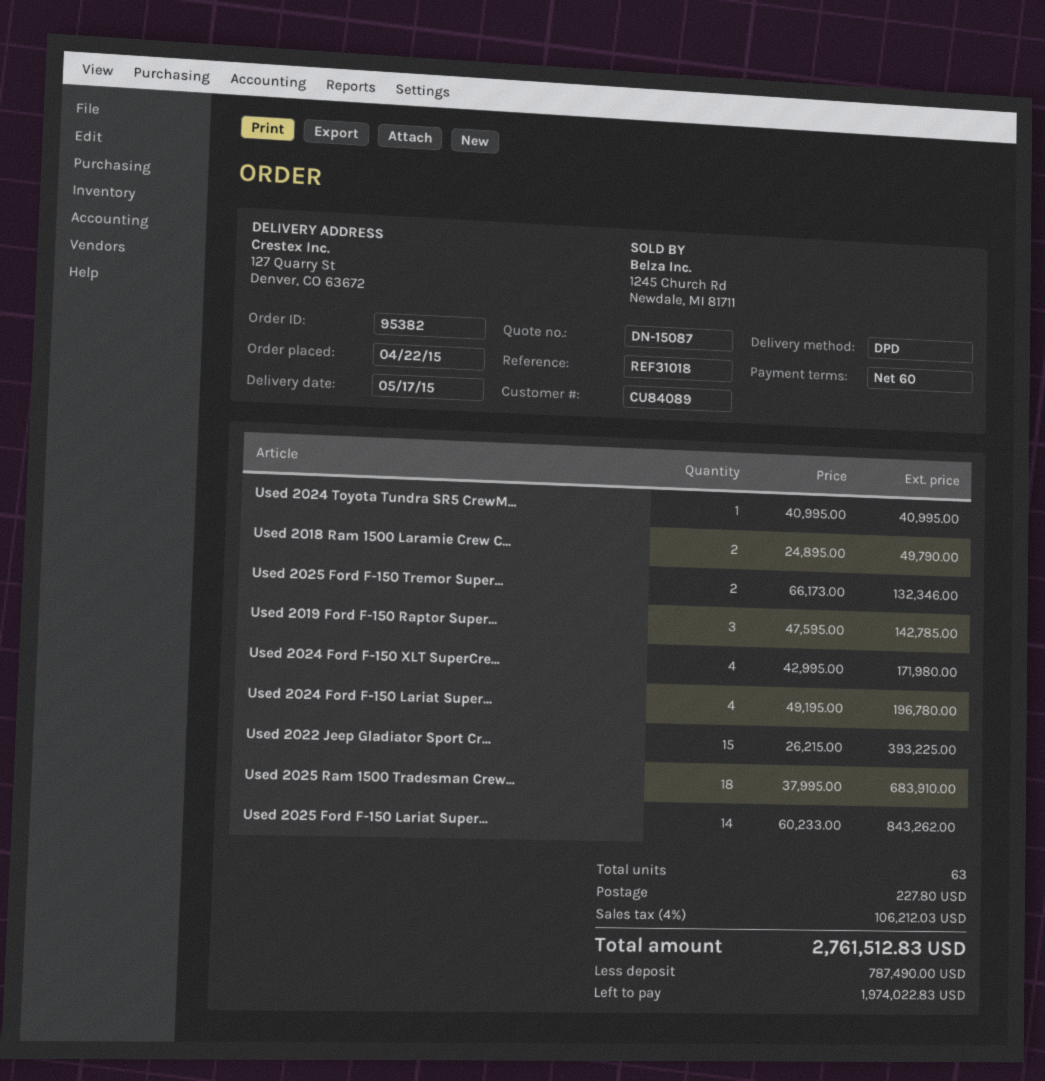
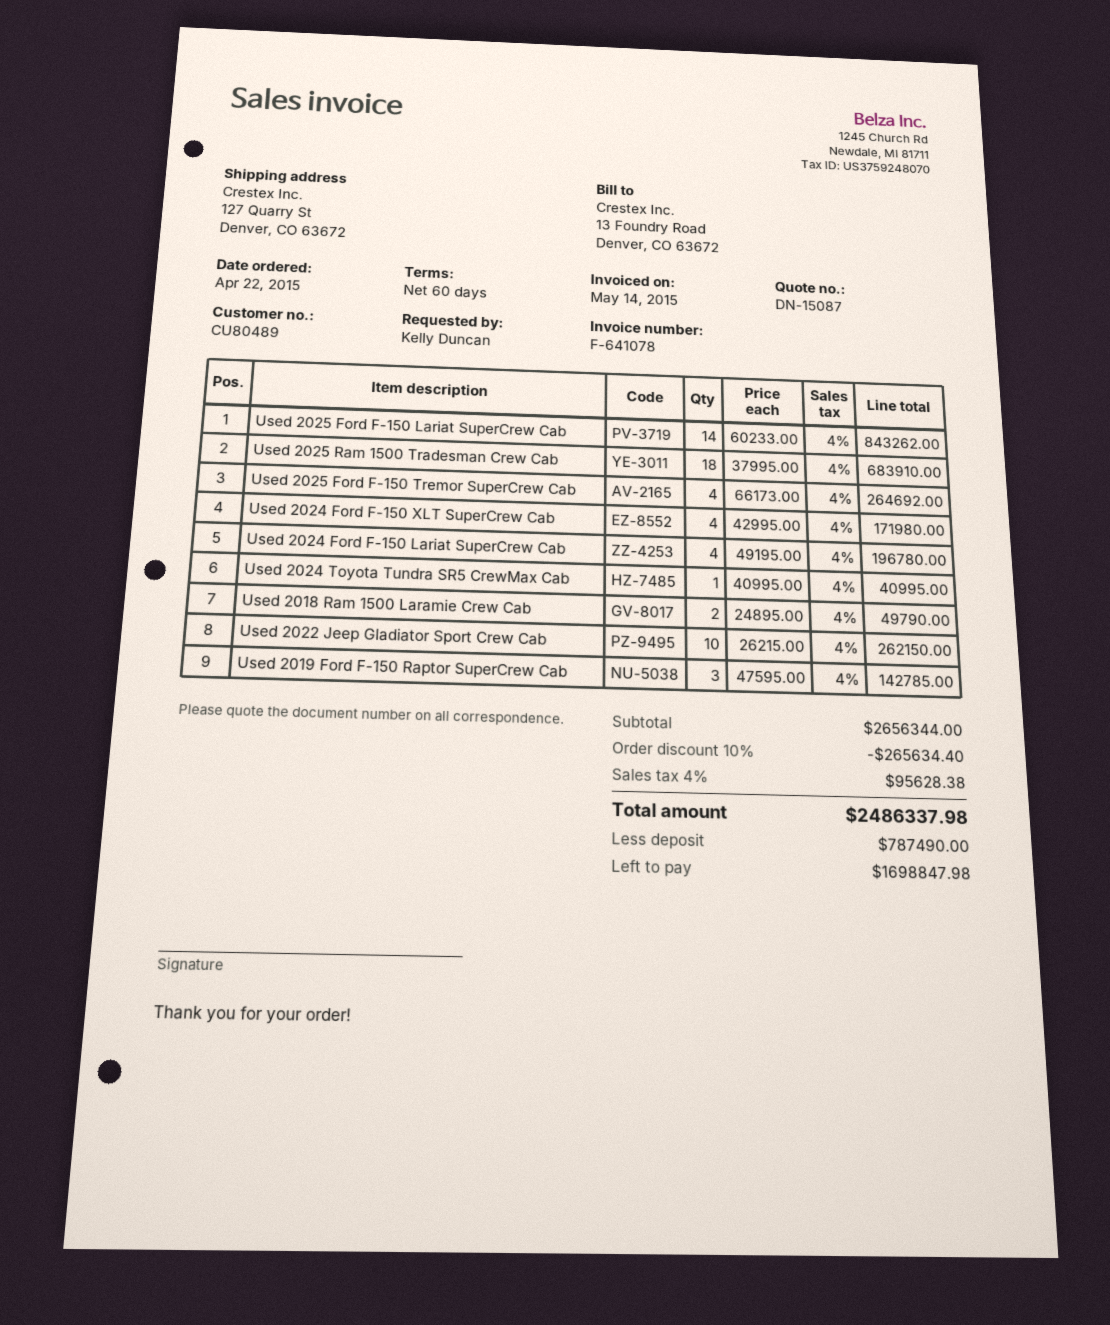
customer number: CU84089 -> CU80489
Used 2025 Ford F-150 Tremor Super...: 2 x 66173.00 = 132346.00 -> 4 x 66173.00 = 264692.00
Used 2022 Jeep Gladiator Sport Cr...: 15 x 26215.00 = 393225.00 -> 10 x 26215.00 = 262150.00
discount: none -> 10% = 265634.40
shipping: 227.80 -> none
tax: 4% = 106212.03 -> 4% = 95628.38
total: 2761512.83 -> 2486337.98
balance: 1974022.83 -> 1698847.98

